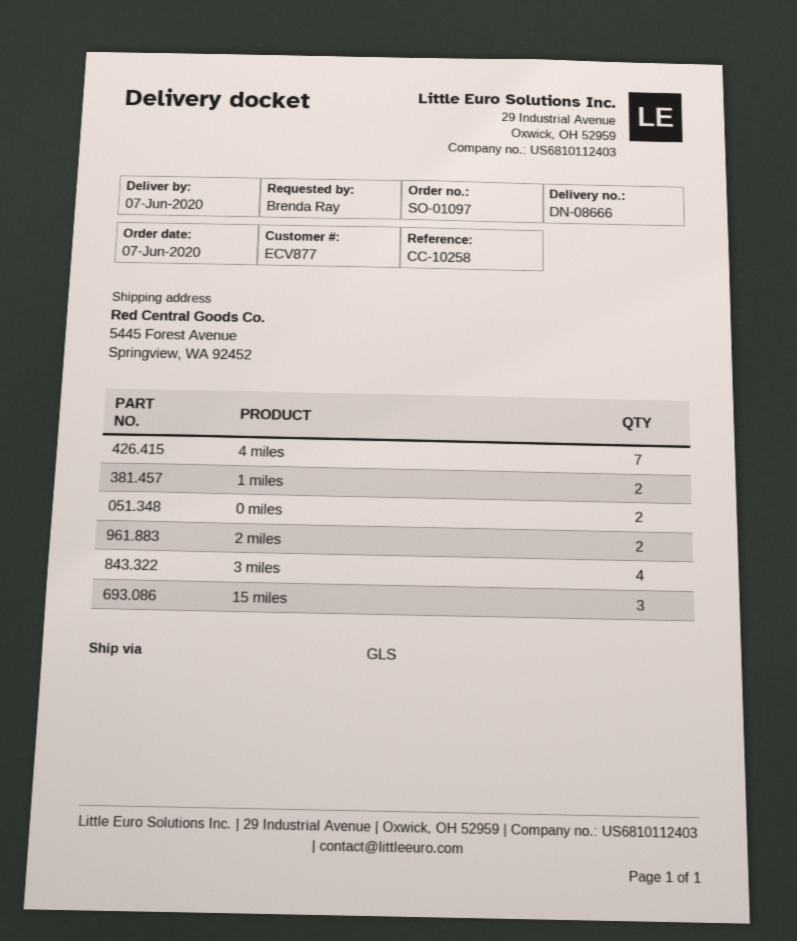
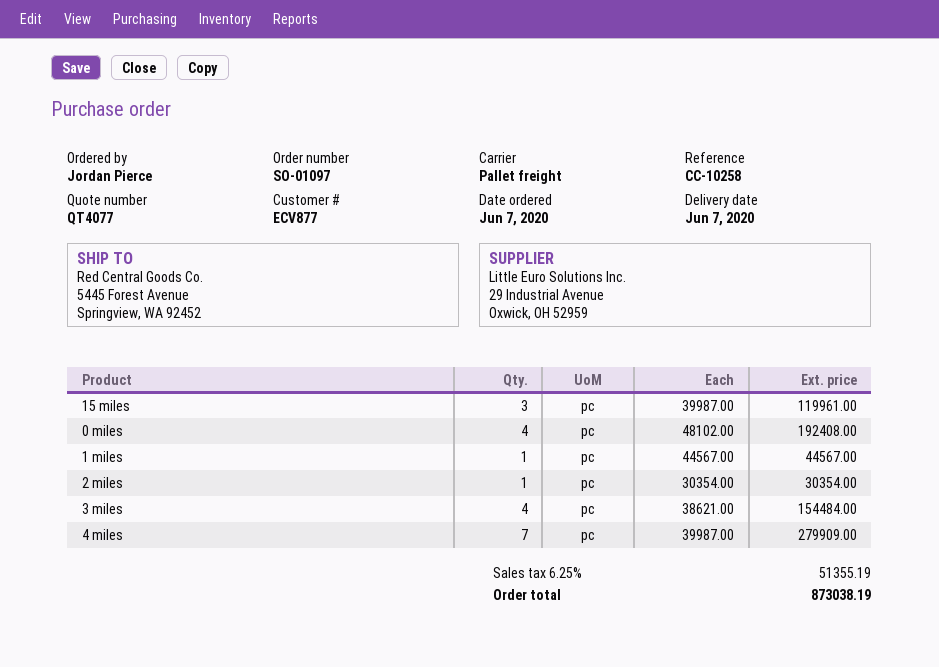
ordered by: Brenda Ray -> Jordan Pierce
shipping method: GLS -> pallet freight
1 miles: 2 -> 1
0 miles: 2 -> 4
2 miles: 2 -> 1

